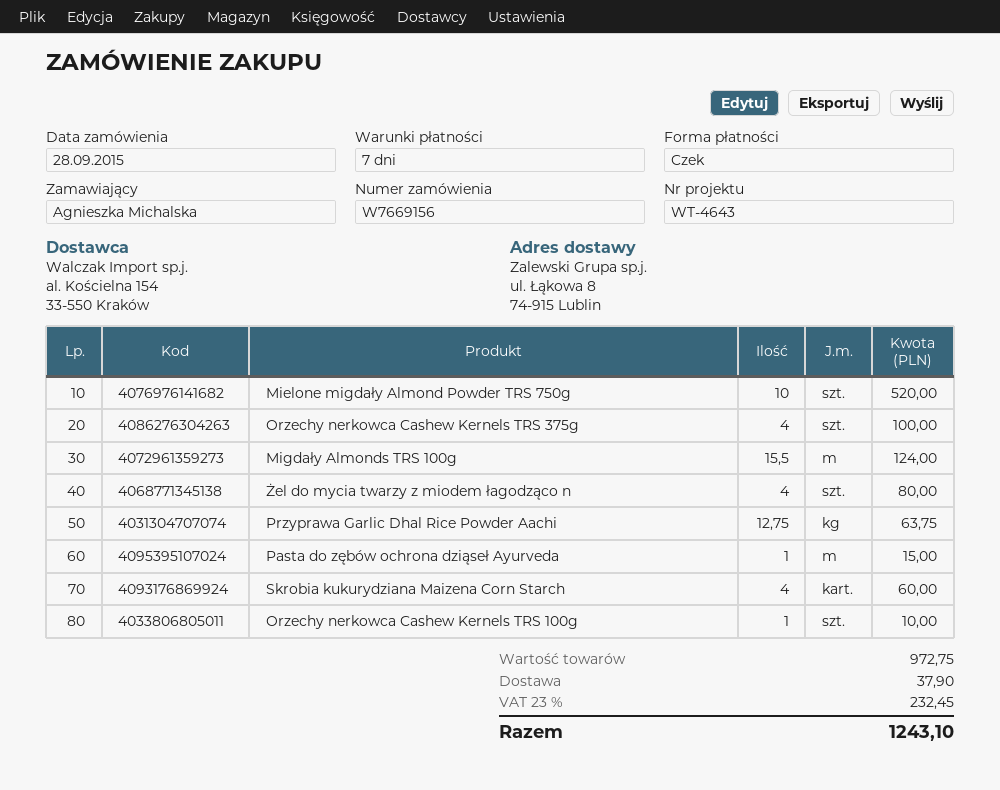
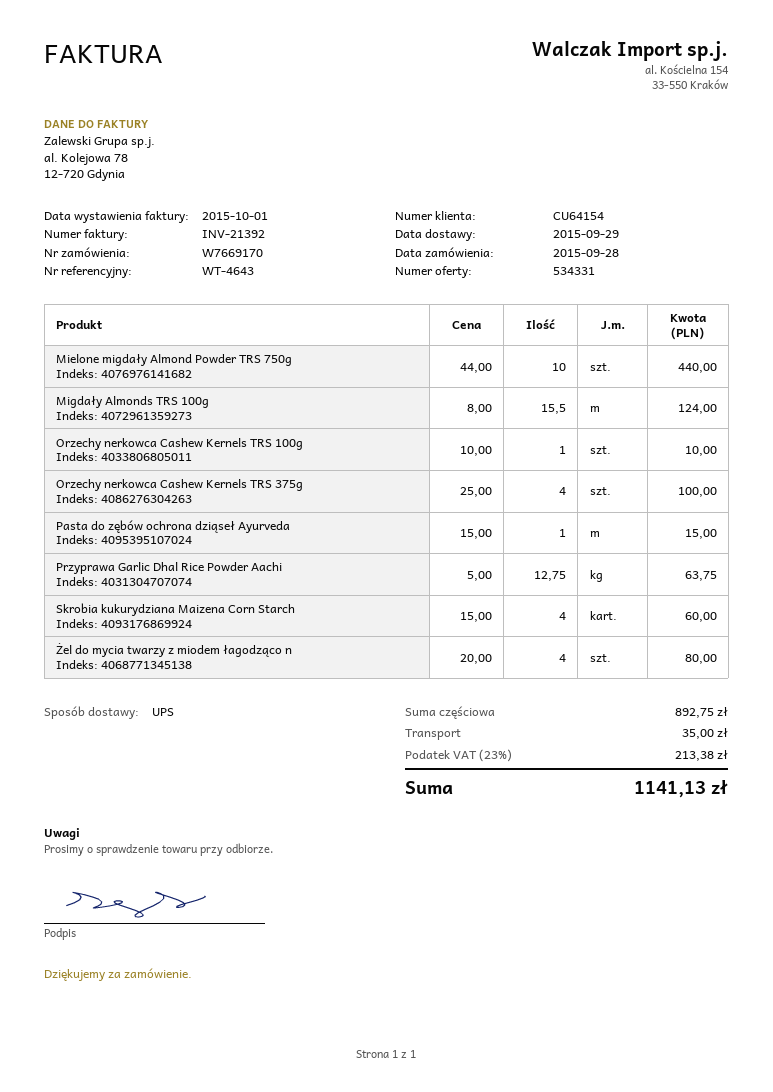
order number: W7669156 -> W7669170
Mielone migdały Almond Powder TRS 750g: 10 for 520.00 -> 10 for 440.00
subtotal: 972.75 -> 892.75
shipping: 37.90 -> 35.00
tax: 23% = 232.45 -> 23% = 213.38
total: 1243.10 -> 1141.13

